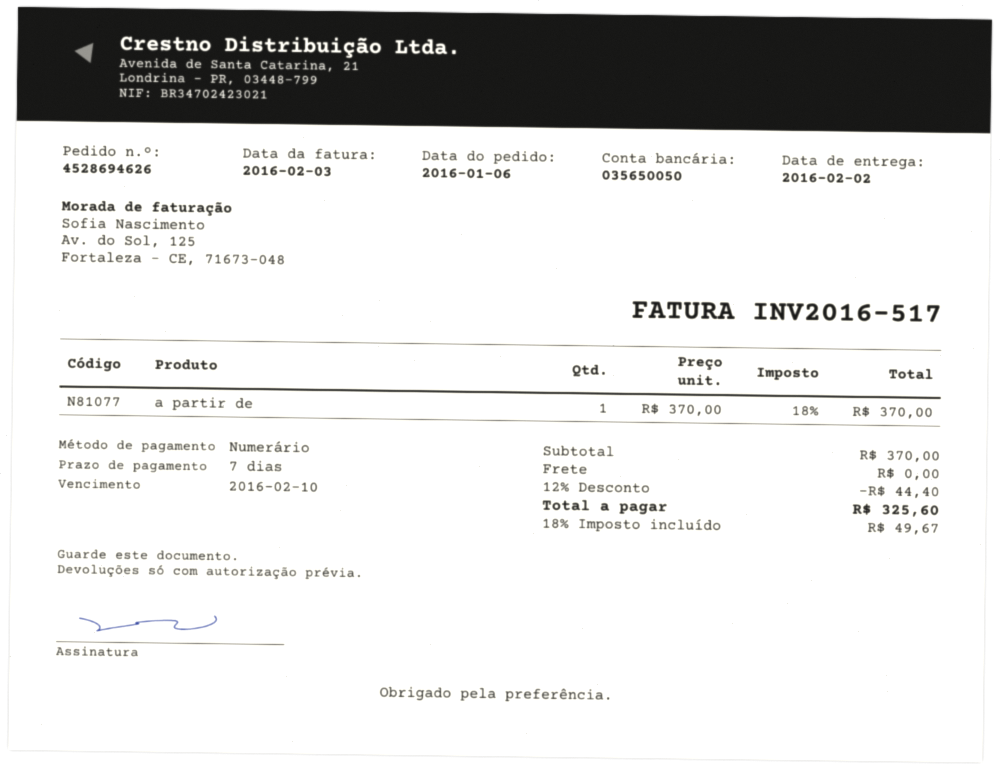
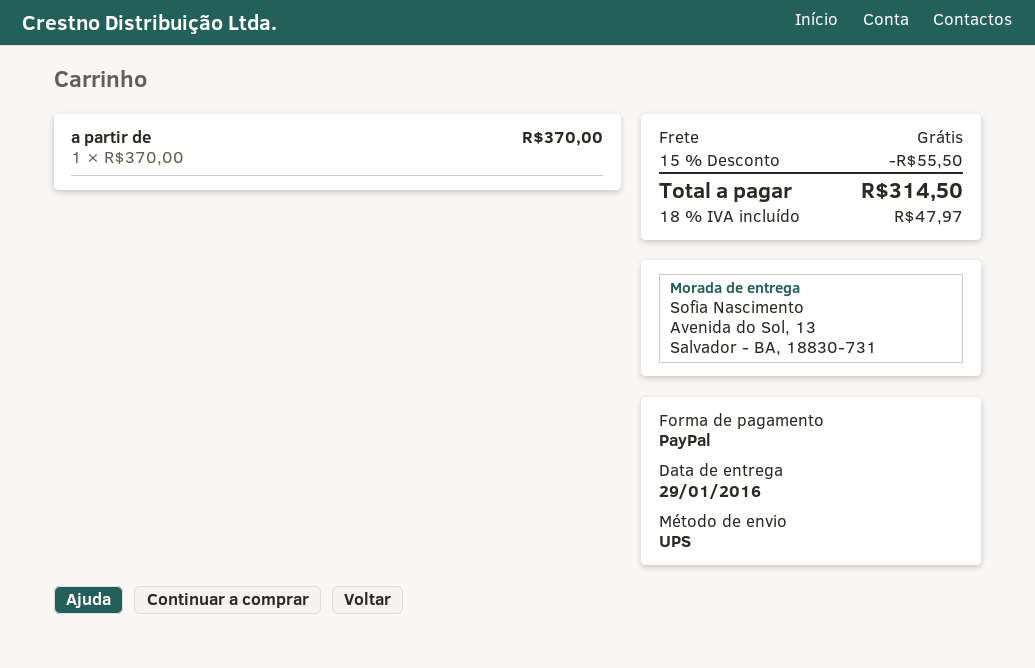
delivery date: 2016-02-02 -> 2016-01-29
payment method: cash -> PayPal
discount: 12% = 44.40 -> 15% = 55.50
tax: 18% = 49.67 -> 18% = 47.97
total: 325.60 -> 314.50

